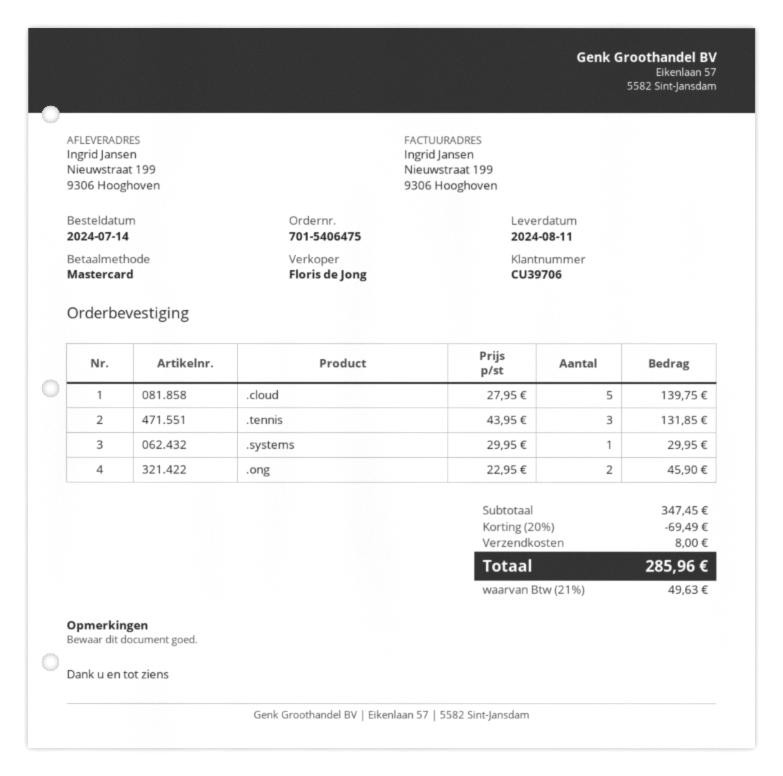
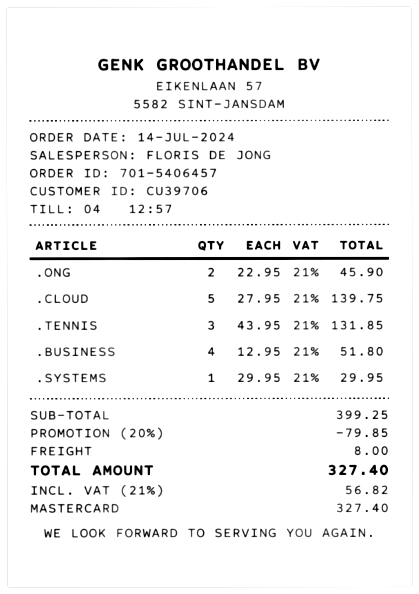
order number: 701-5406475 -> 701-5406457
.BUSINESS: none -> 4 x 12.95 = 51.80
subtotal: 347.45 -> 399.25
discount: 20% = 69.49 -> 20% = 79.85
tax: 21% = 49.63 -> 21% = 56.82
total: 285.96 -> 327.40

